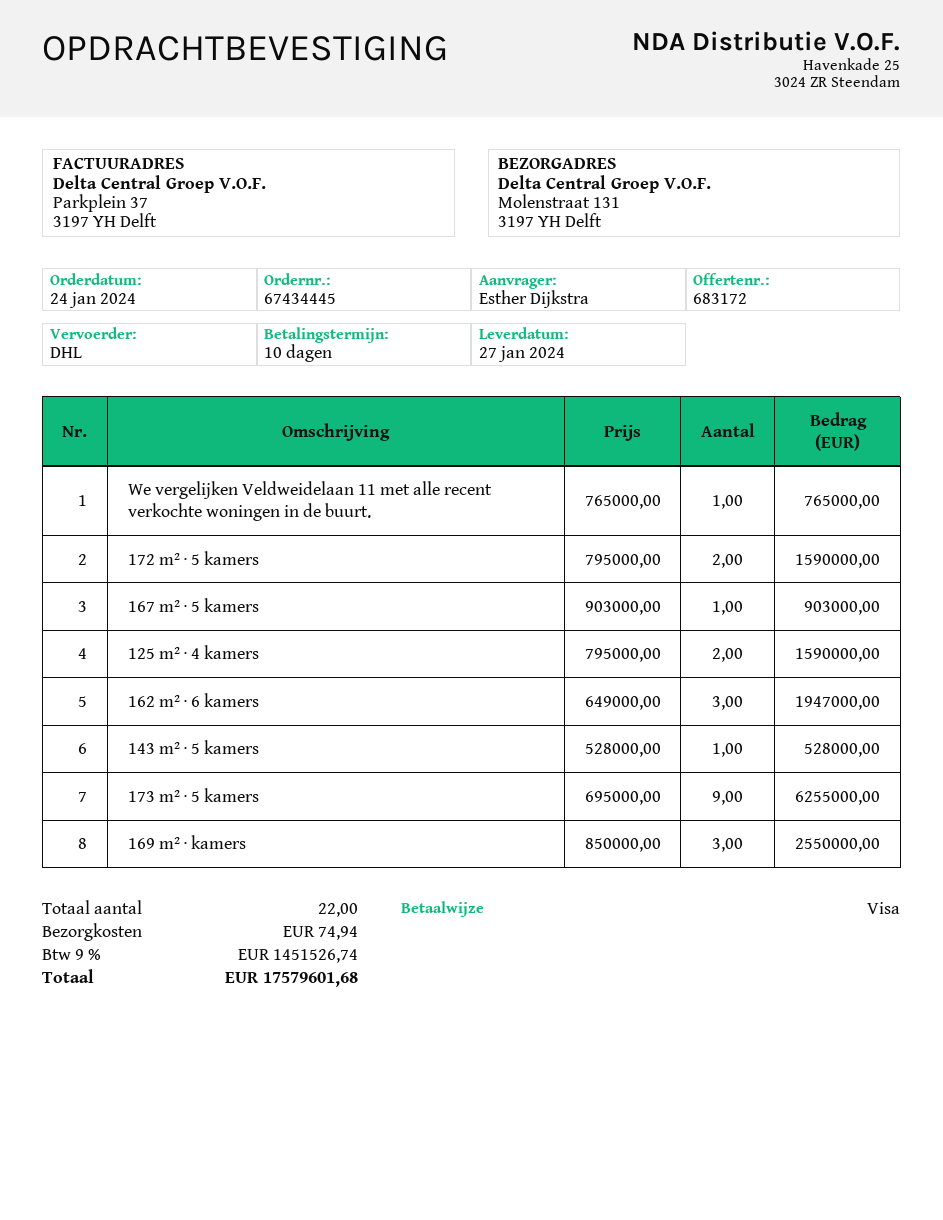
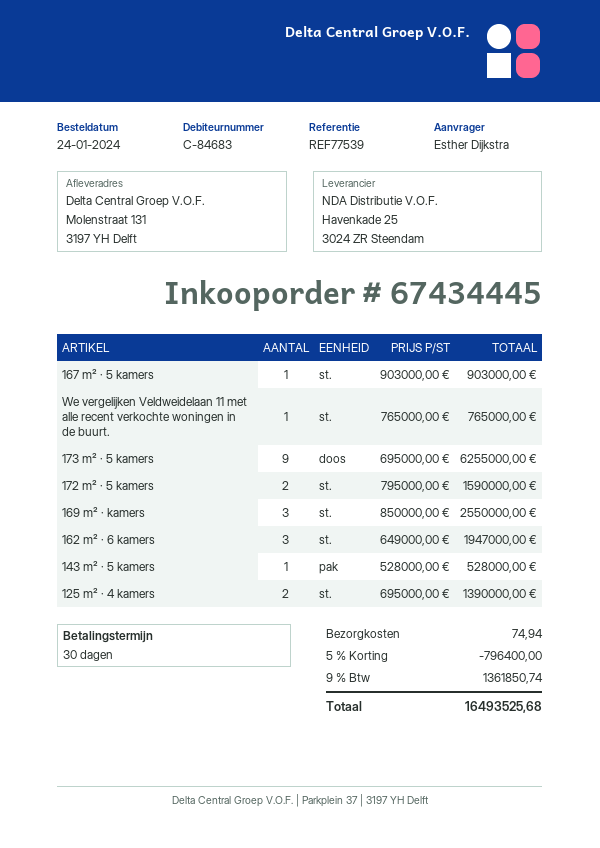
payment terms: 10 days -> 30 days
125 m² · 4 kamers: 2 x 795000.00 = 1590000.00 -> 2 x 695000.00 = 1390000.00
discount: none -> 5% = 796400.00
tax: 9% = 1451526.74 -> 9% = 1361850.74
total: 17579601.68 -> 16493525.68

